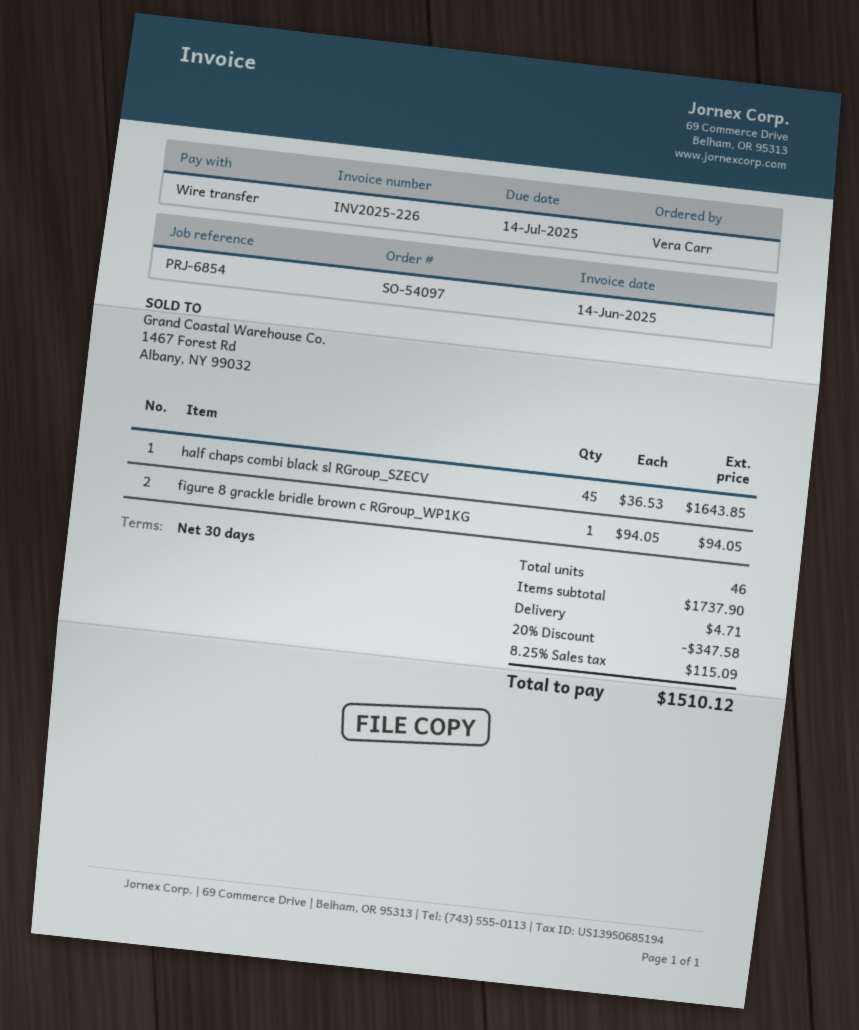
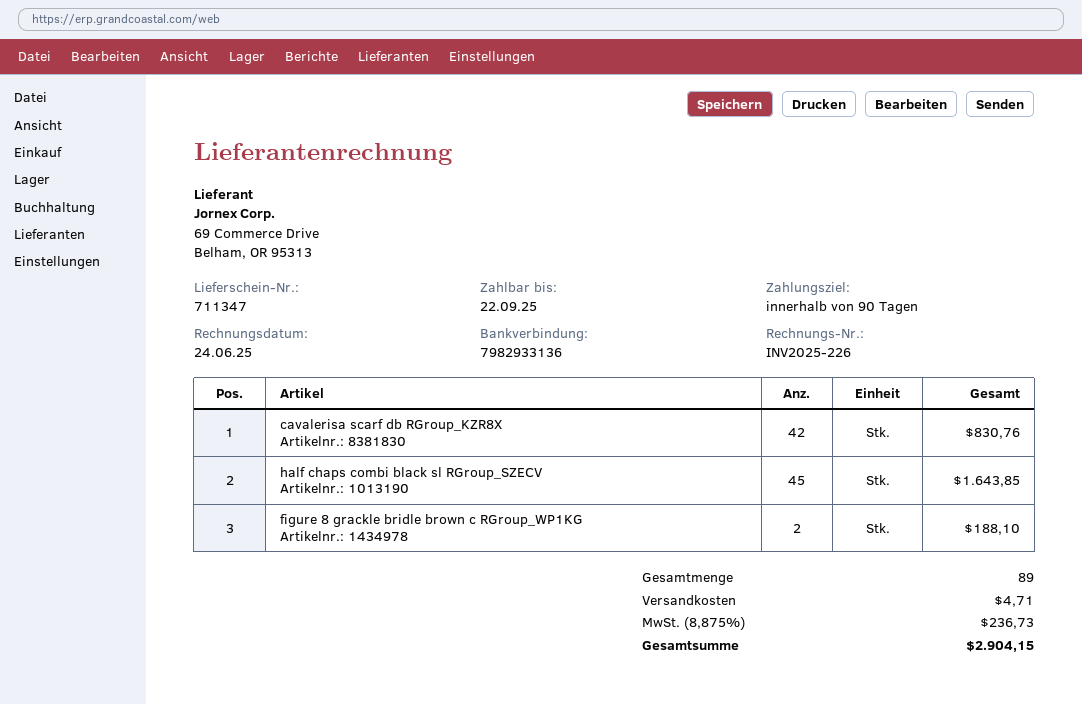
invoice date: 2025-06-14 -> 2025-06-24
payment terms: 30 days -> 90 days
due date: 2025-07-14 -> 2025-09-22
figure 8 grackle bridle brown c RGroup_WP1KG: 1 for 94.05 -> 2 for 188.10
cavalerisa scarf db RGroup_KZR8X: none -> 42 for 830.76
total quantity: 46 -> 89
discount: 20% = 347.58 -> none
tax: 8.25% = 115.09 -> 8.875% = 236.73
total: 1510.12 -> 2904.15

